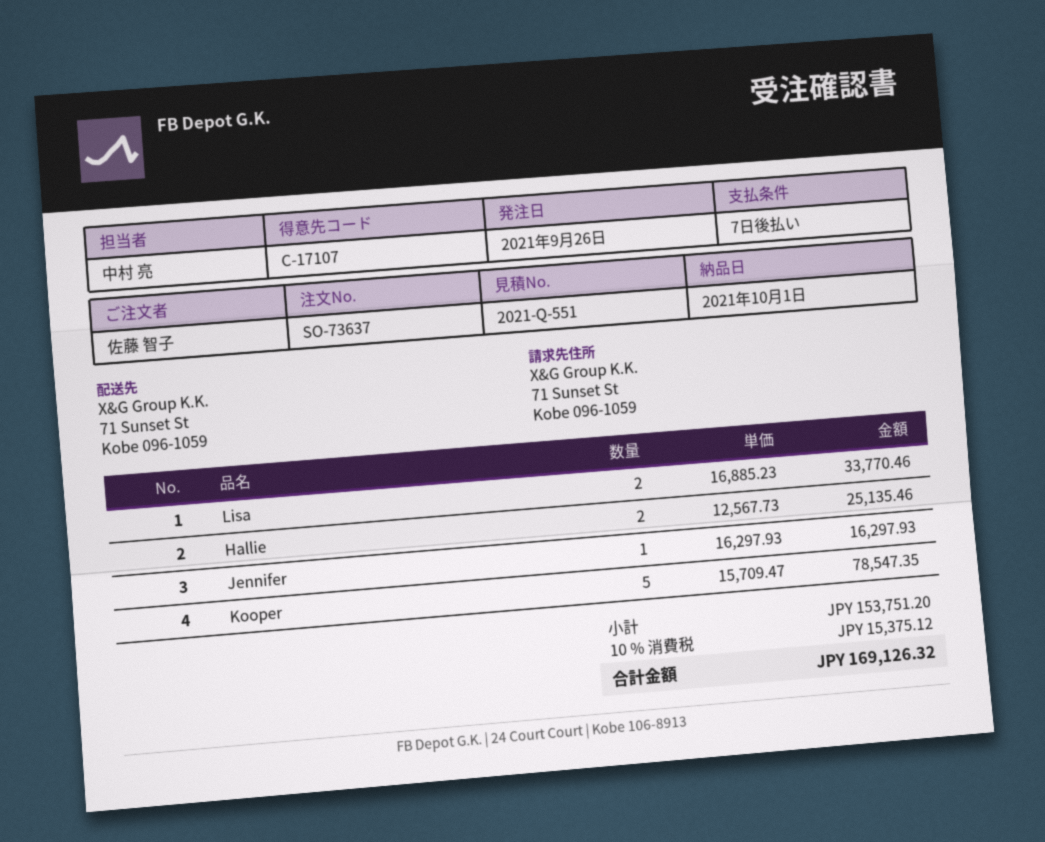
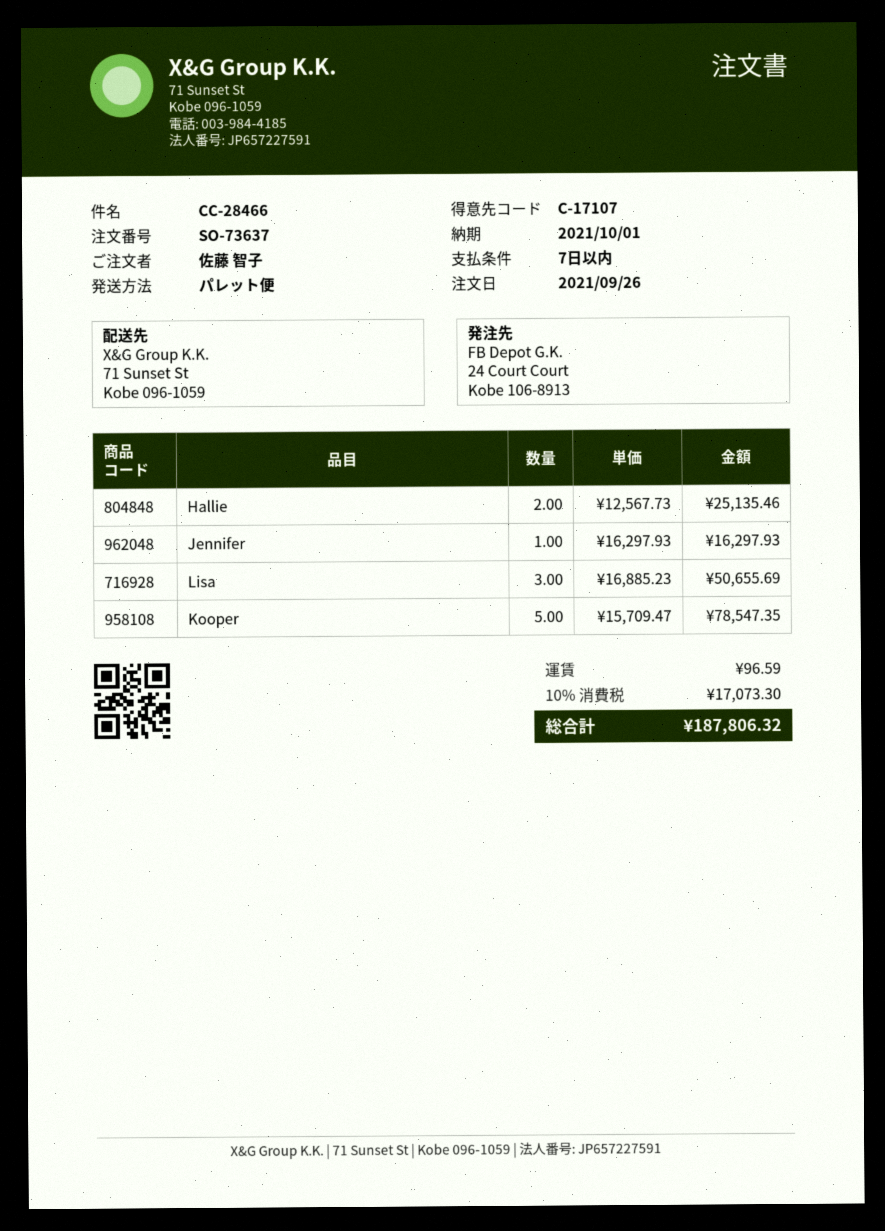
Lisa: 2 x 16885.23 = 33770.46 -> 3 x 16885.23 = 50655.69
shipping: none -> 96.59
tax: 10% = 15375.12 -> 10% = 17073.30
total: 169126.32 -> 187806.32

